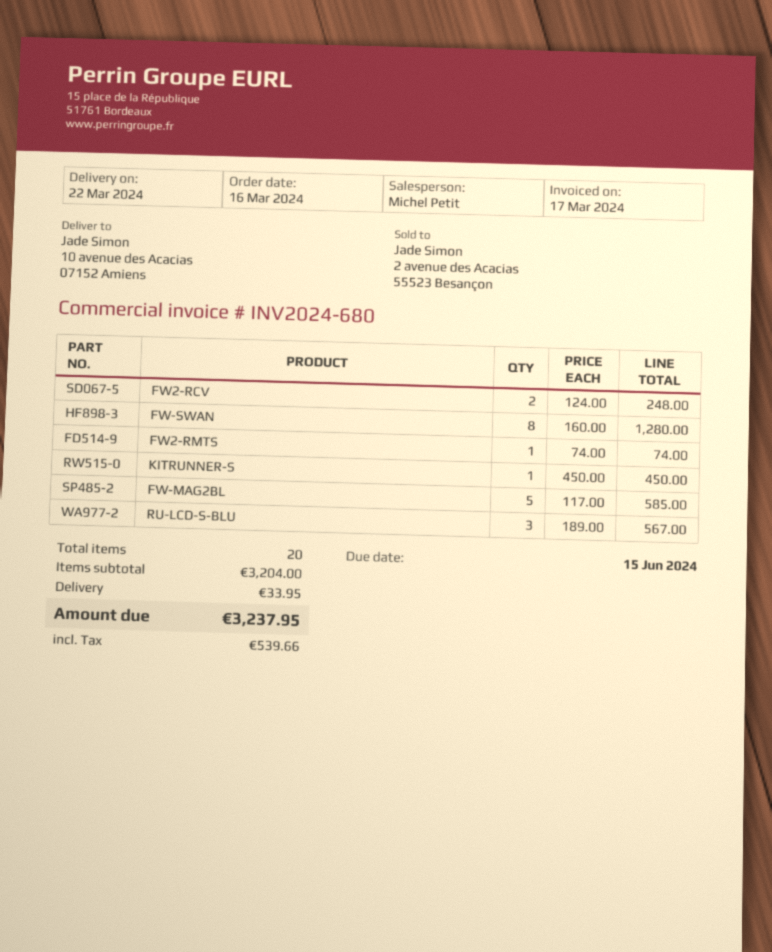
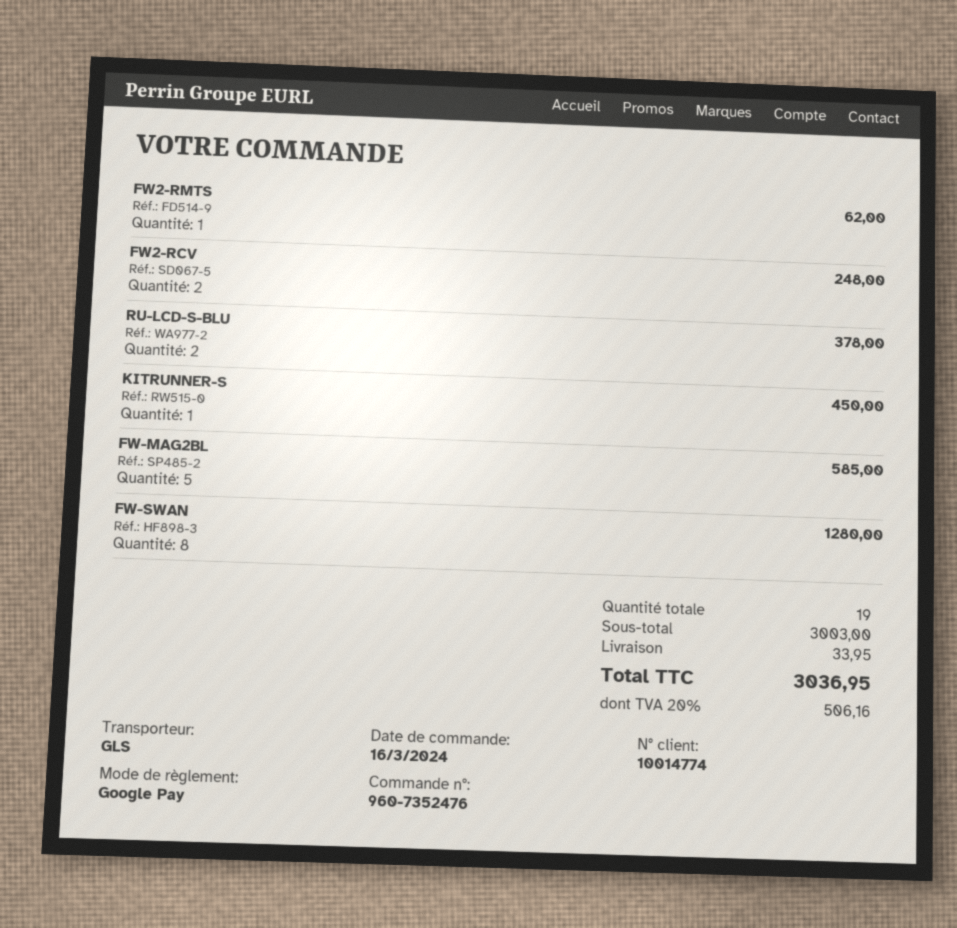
FW2-RMTS: 1 for 74.00 -> 1 for 62.00
RU-LCD-S-BLU: 3 for 567.00 -> 2 for 378.00
total quantity: 20 -> 19
subtotal: 3204.00 -> 3003.00
tax: 539.66 -> 506.16
total: 3237.95 -> 3036.95

